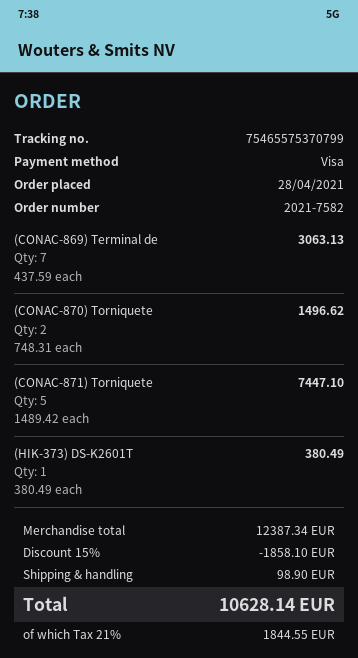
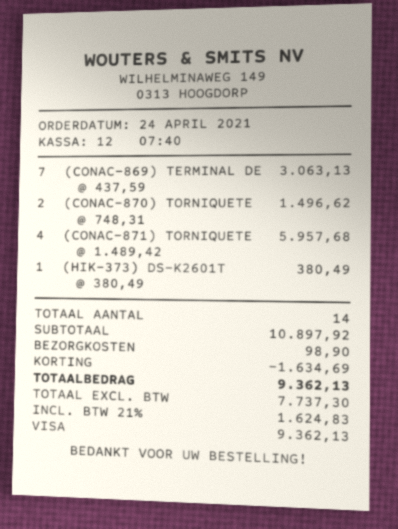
order date: 2021-04-28 -> 2021-04-24
(CONAC-871) Torniquete: 5 x 1489.42 = 7447.10 -> 4 x 1489.42 = 5957.68
subtotal: 12387.34 -> 10897.92
discount: 1858.10 -> 1634.69
tax: 21% = 1844.55 -> 21% = 1624.83
total: 10628.14 -> 9362.13

